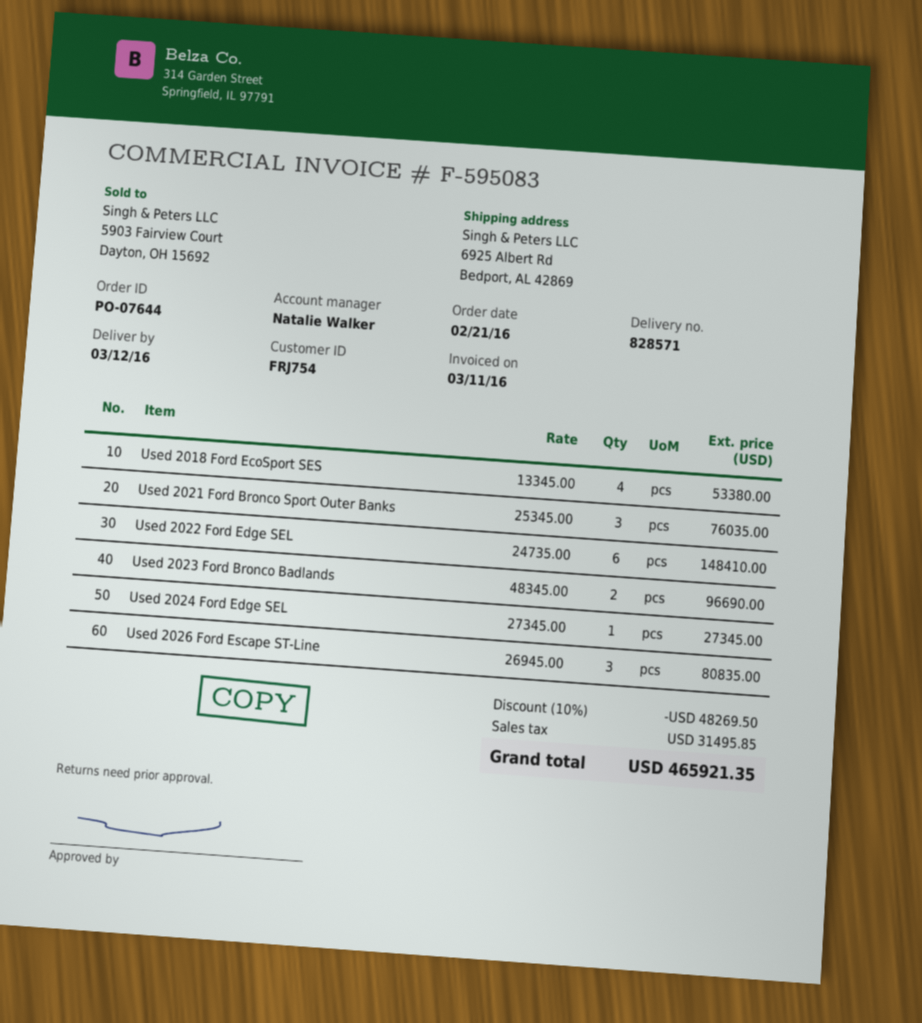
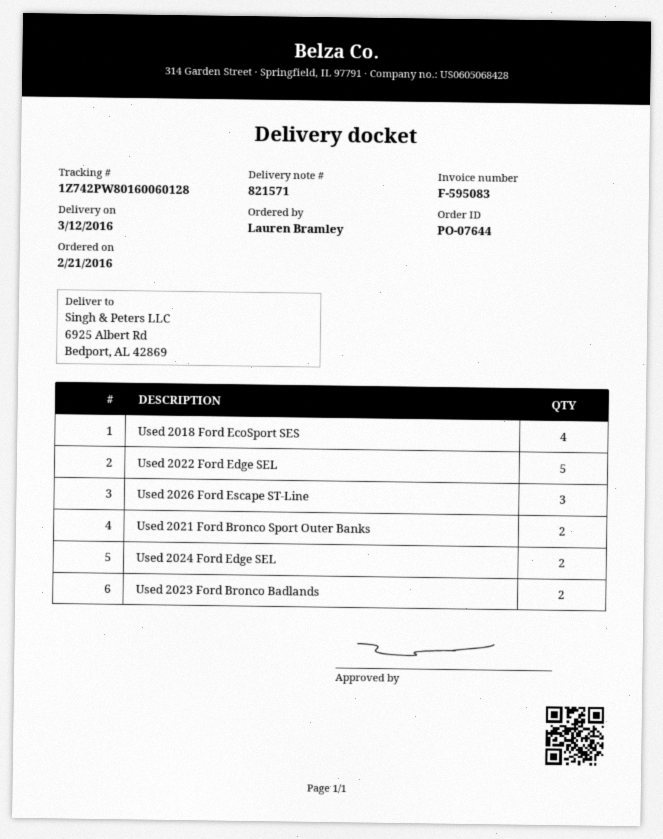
delivery note number: 828571 -> 821571
Used 2021 Ford Bronco Sport Outer Banks: 3 -> 2
Used 2022 Ford Edge SEL: 6 -> 5
Used 2024 Ford Edge SEL: 1 -> 2

